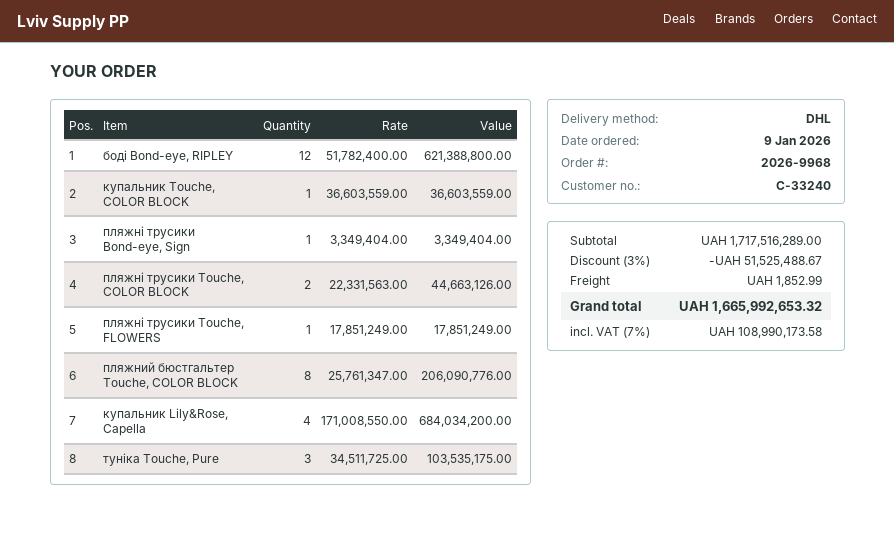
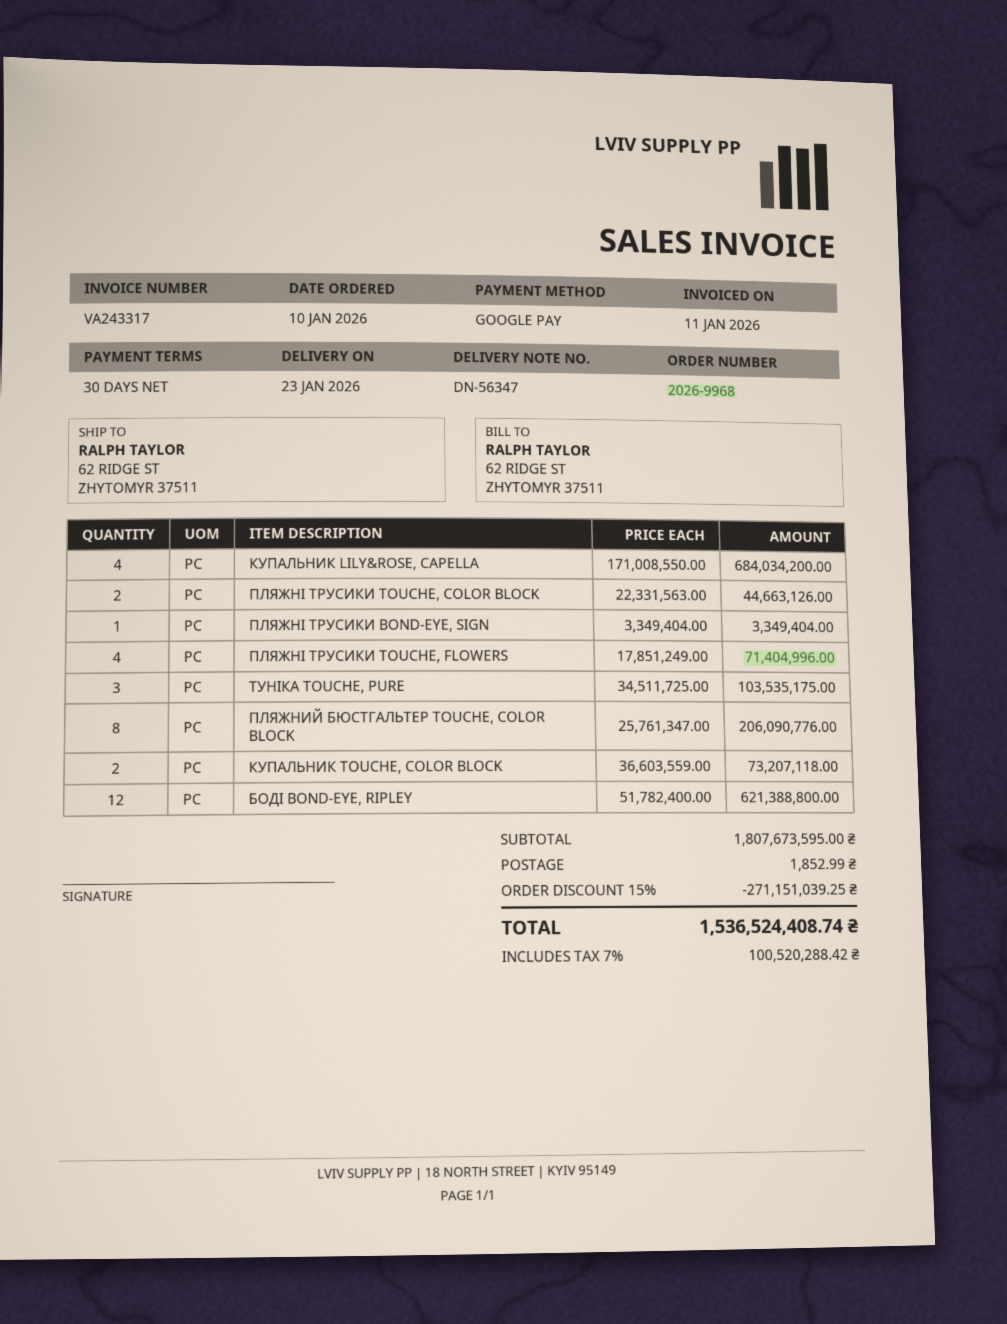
order date: 2026-01-09 -> 2026-01-10
купальник Touche, COLOR BLOCK: 1 x 36603559.00 = 36603559.00 -> 2 x 36603559.00 = 73207118.00
пляжнi трусики Touche, FLOWERS: 1 x 17851249.00 = 17851249.00 -> 4 x 17851249.00 = 71404996.00
subtotal: 1717516289.00 -> 1807673595.00
discount: 3% = 51525488.67 -> 15% = 271151039.25
tax: 7% = 108990173.58 -> 7% = 100520288.42
total: 1665992653.32 -> 1536524408.74

